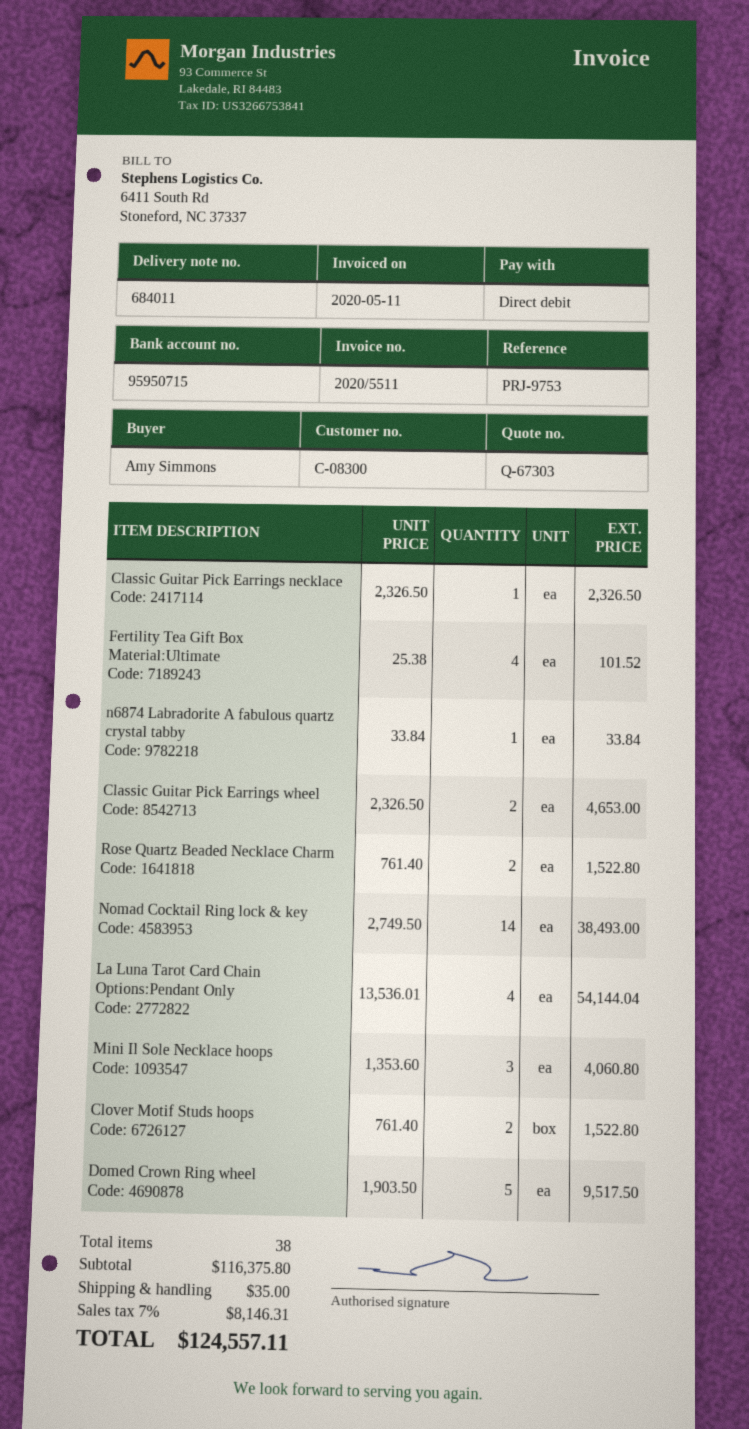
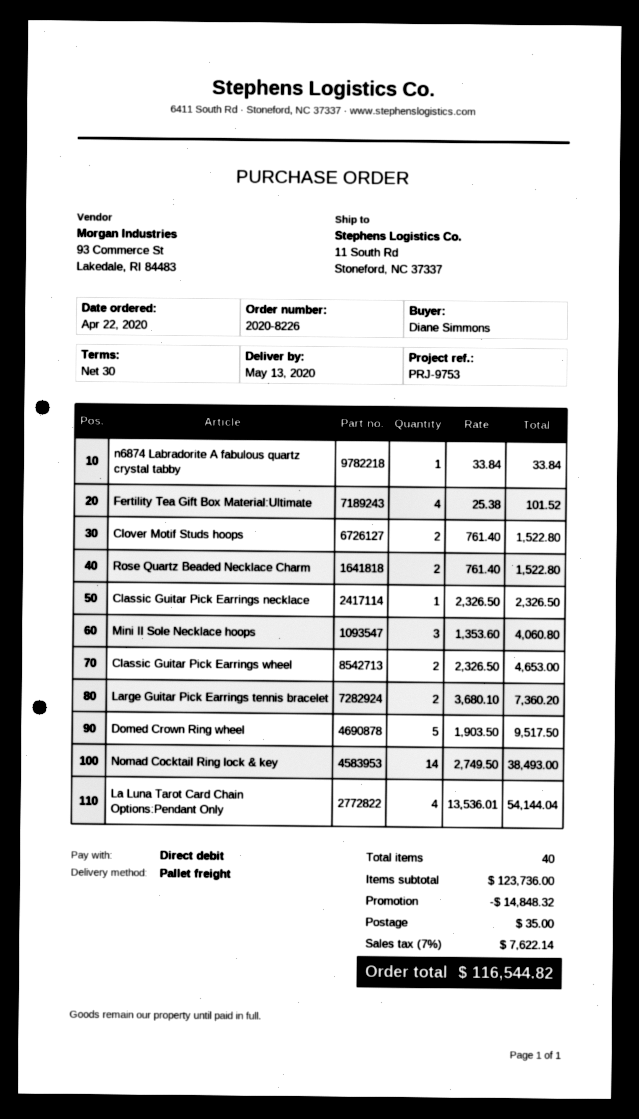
ordered by: Amy Simmons -> Diane Simmons
Large Guitar Pick Earrings tennis bracelet: none -> 2 x 3680.10 = 7360.20
total quantity: 38 -> 40
subtotal: 116375.80 -> 123736.00
discount: none -> 14848.32
tax: 7% = 8146.31 -> 7% = 7622.14
total: 124557.11 -> 116544.82

